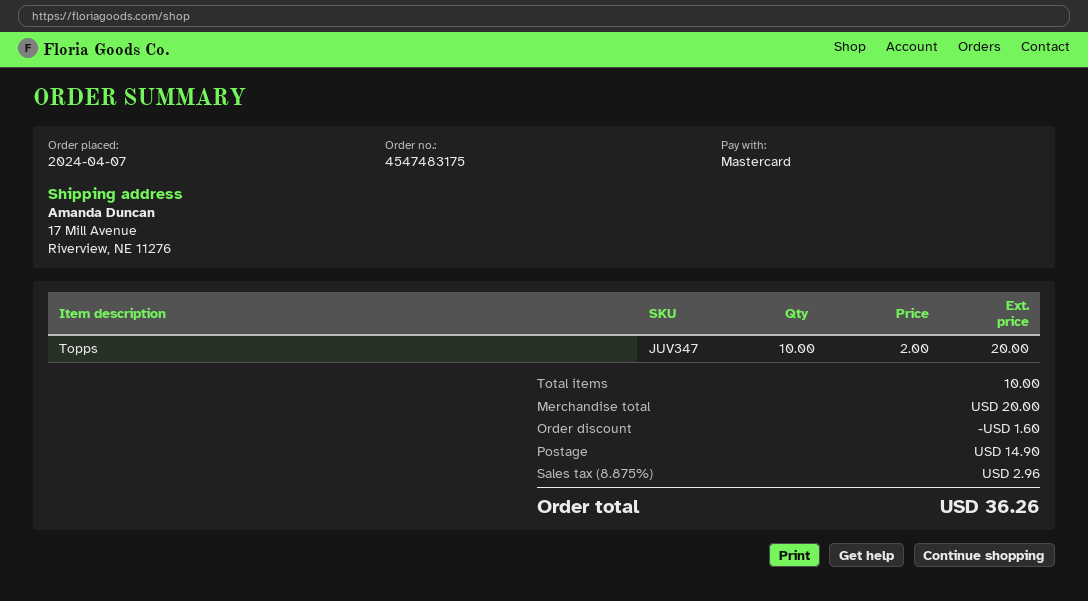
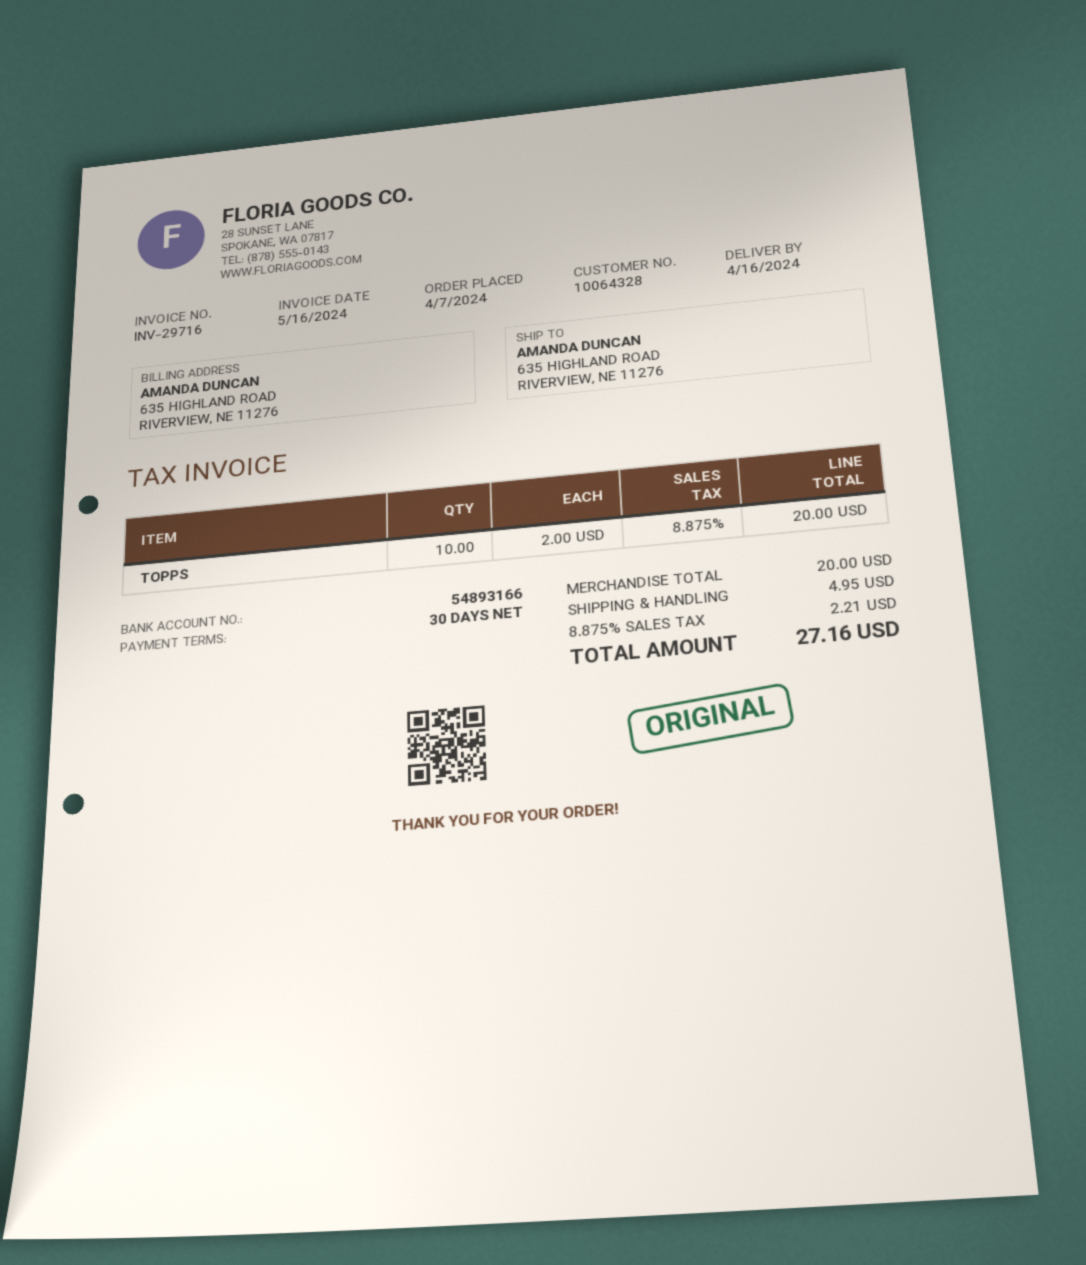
ship to: 17 Mill Avenue, Riverview, NE 11276 -> 635 HIGHLAND ROAD, RIVERVIEW, NE 11276
discount: 1.60 -> none
shipping: 14.90 -> 4.95
tax: 8.875% = 2.96 -> 8.875% = 2.21
total: 36.26 -> 27.16

